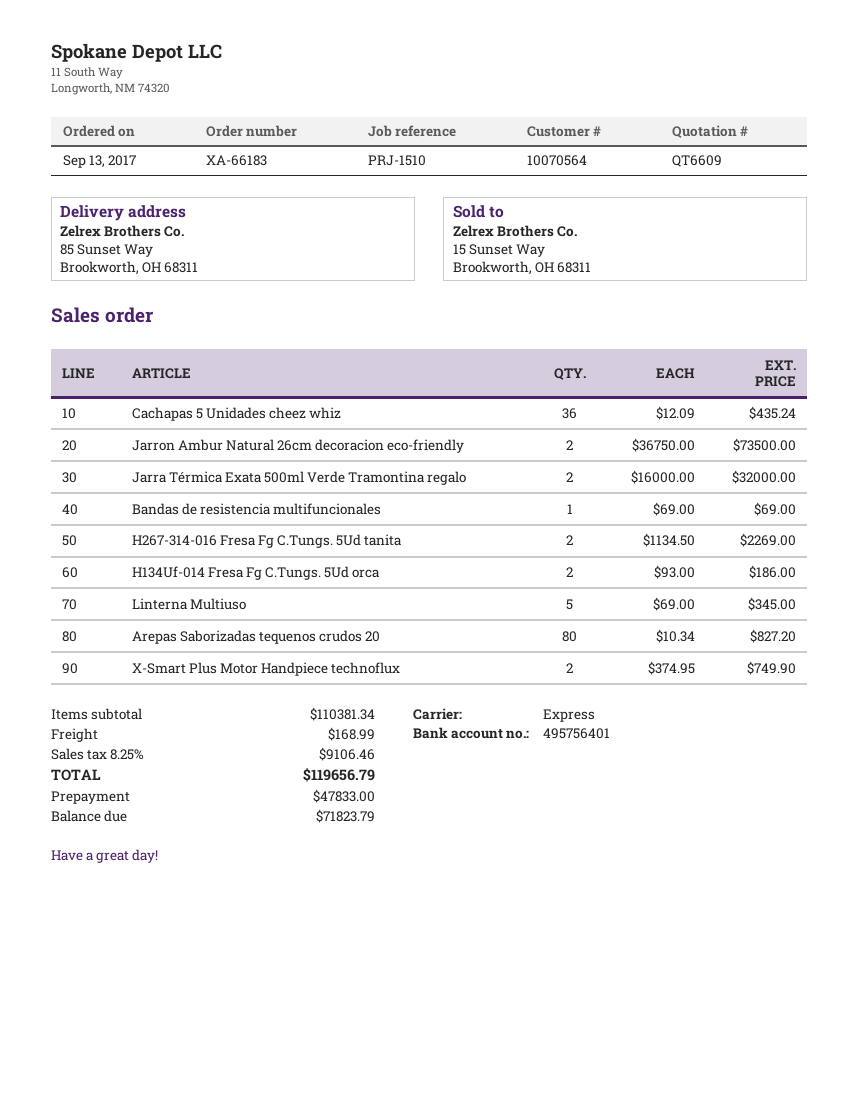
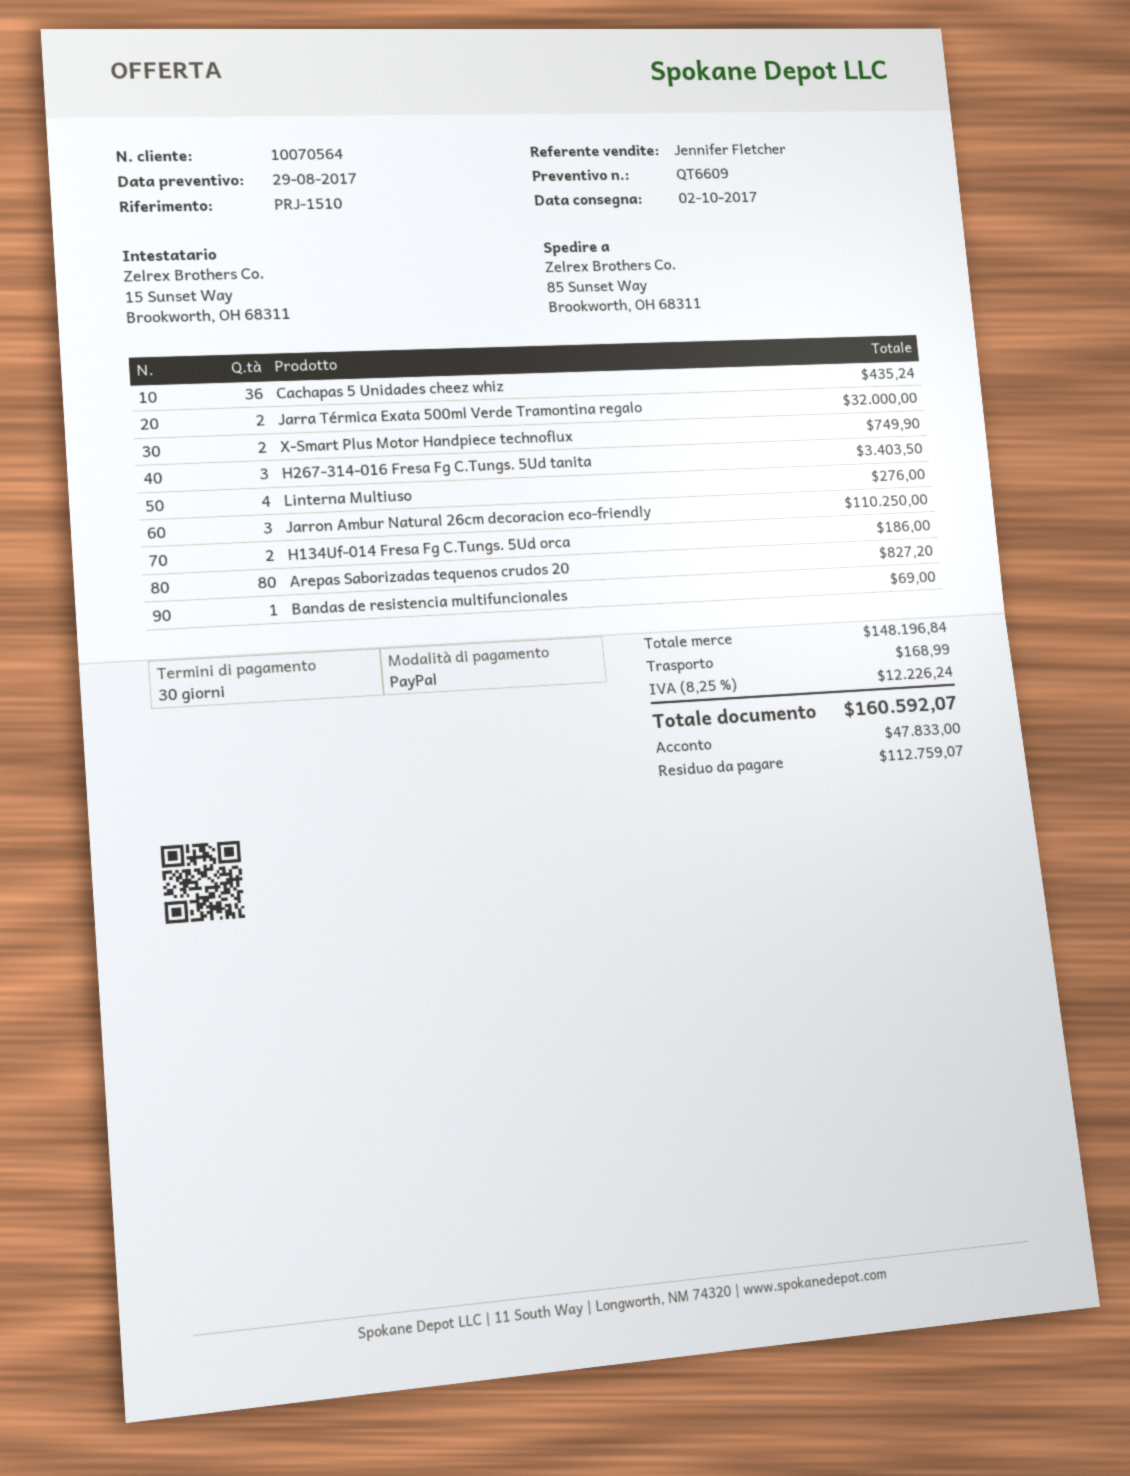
Jarron Ambur Natural 26cm decoracion eco-friendly: 2 for 73500.00 -> 3 for 110250.00
H267-314-016 Fresa Fg C.Tungs. 5Ud tanita: 2 for 2269.00 -> 3 for 3403.50
Linterna Multiuso: 5 for 345.00 -> 4 for 276.00
subtotal: 110381.34 -> 148196.84
tax: 8.25% = 9106.46 -> 8.25% = 12226.24
total: 119656.79 -> 160592.07
balance: 71823.79 -> 112759.07

